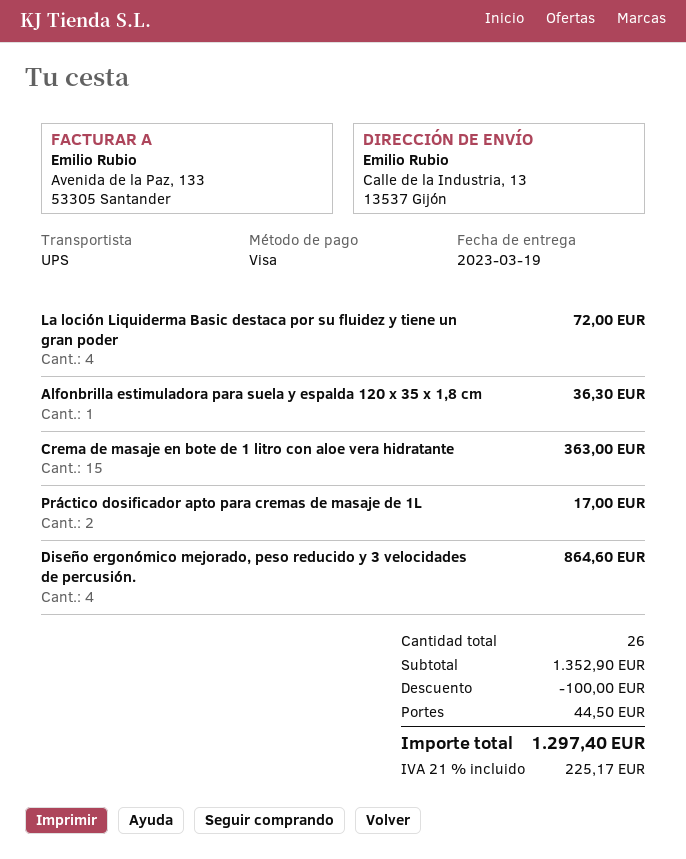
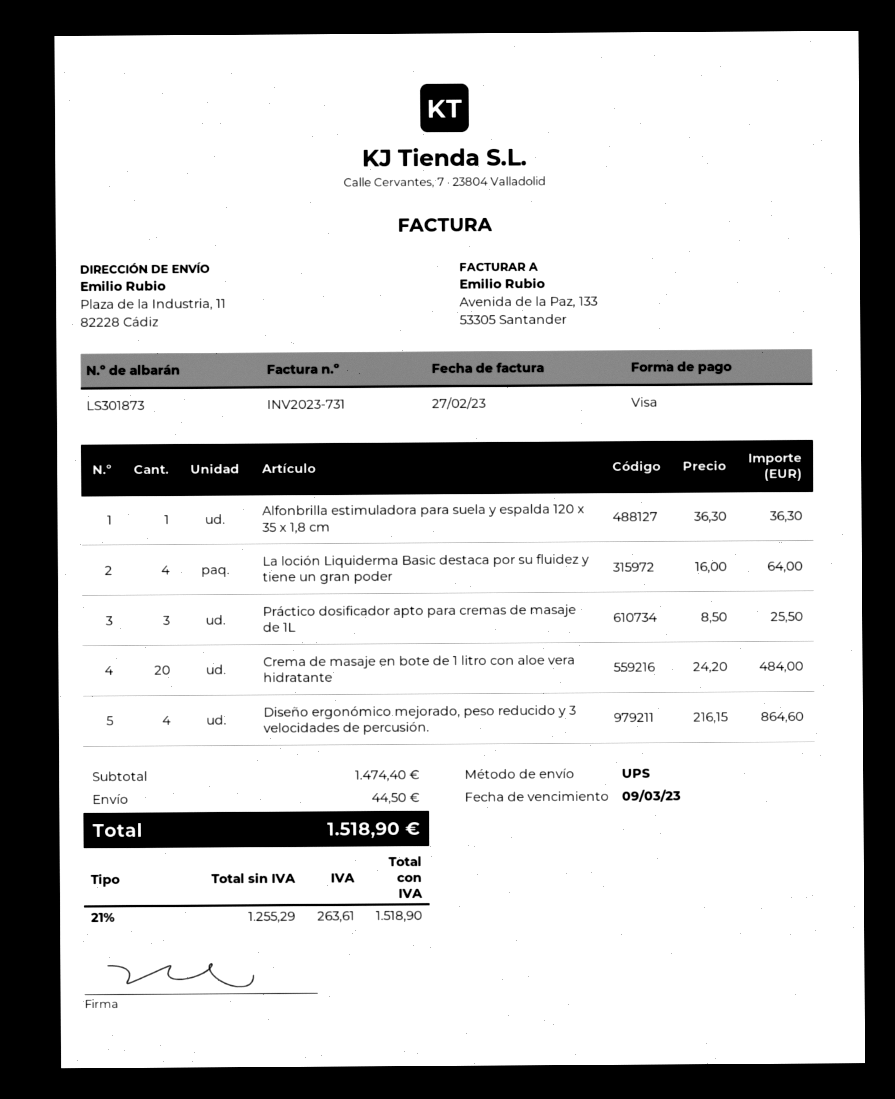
ship to: Calle de la Industria, 13, 13537 Gijón -> Plaza de la Industria, 11, 82228 Cádiz
La loción Liquiderma Basic destaca por su fluidez y tiene un gran poder: 4 for 72.00 -> 4 for 64.00
Crema de masaje en bote de 1 litro con aloe vera hidratante: 15 for 363.00 -> 20 for 484.00
Práctico dosificador apto para cremas de masaje de 1L: 2 for 17.00 -> 3 for 25.50
subtotal: 1352.90 -> 1474.40
discount: 100.00 -> none
tax: 21% = 225.17 -> 21% = 263.61
total: 1297.40 -> 1518.90

